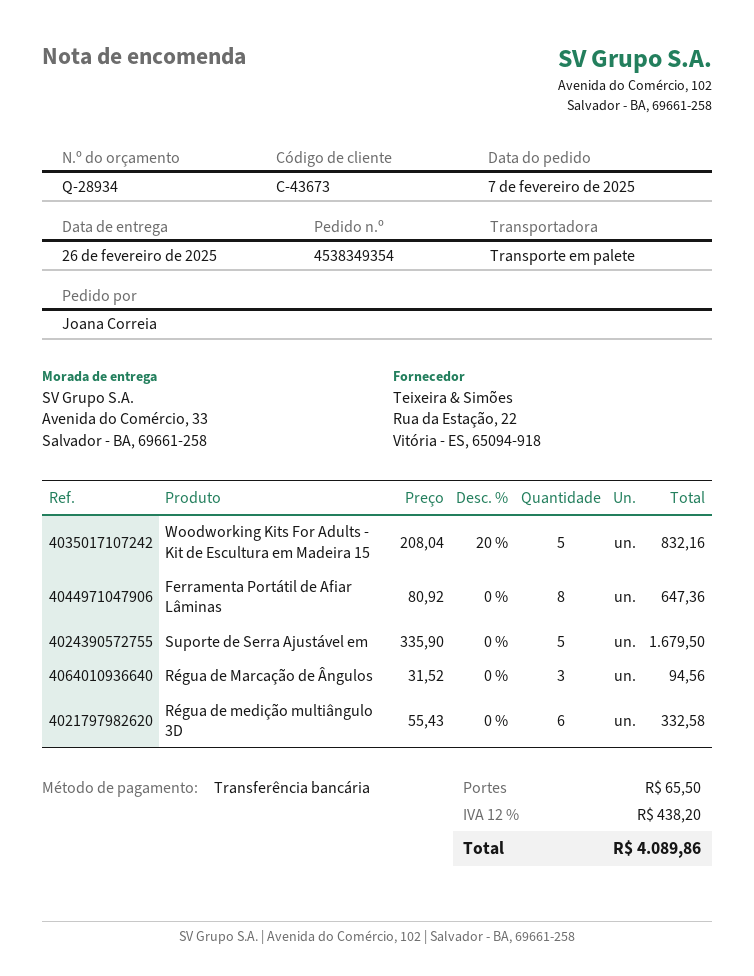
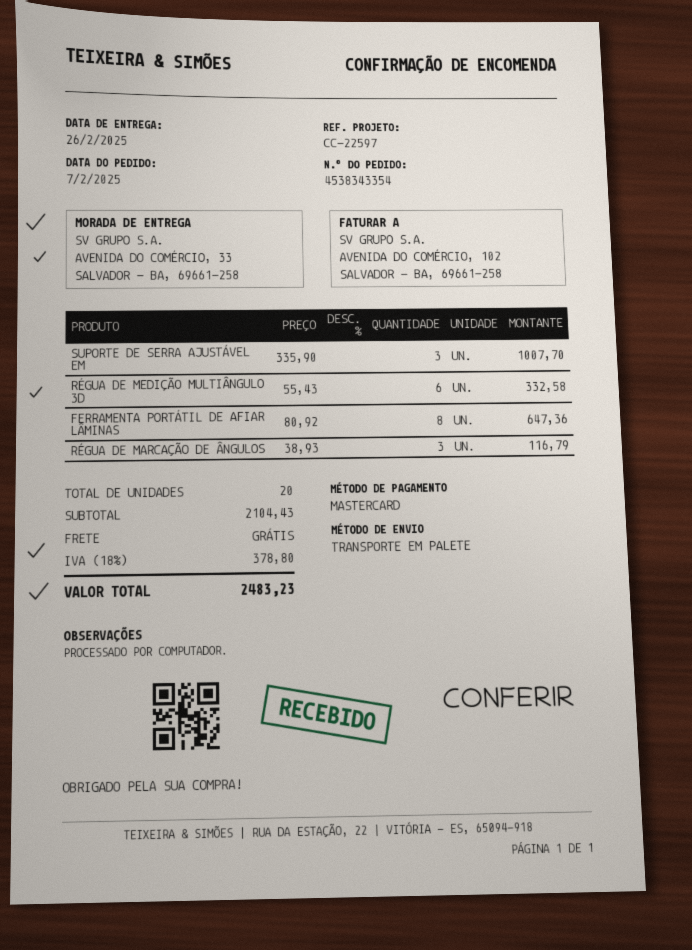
order number: 4538349354 -> 4538343354
payment method: bank transfer -> Mastercard
Woodworking Kits For Adults - Kit de Escultura em Madeira 15: 5 x 208.04 - 20% = 832.16 -> none
Suporte de Serra Ajustável em: 5 x 335.90 = 1679.50 -> 3 x 335.90 = 1007.70
Régua de Marcação de Ângulos: 3 x 31.52 = 94.56 -> 3 x 38.93 = 116.79
shipping: 65.50 -> 0.00
tax: 12% = 438.20 -> 18% = 378.80
total: 4089.86 -> 2483.23

